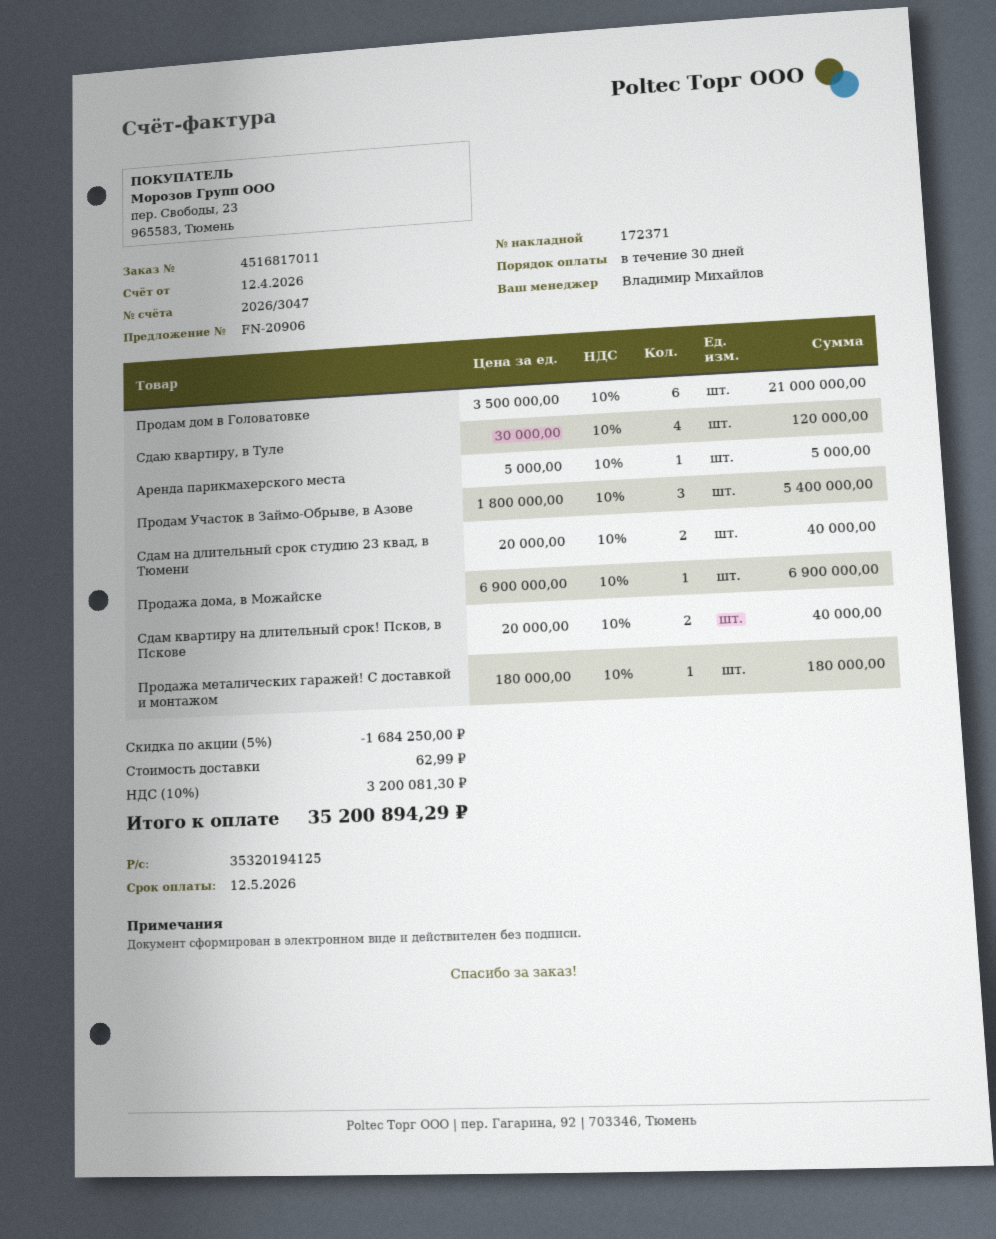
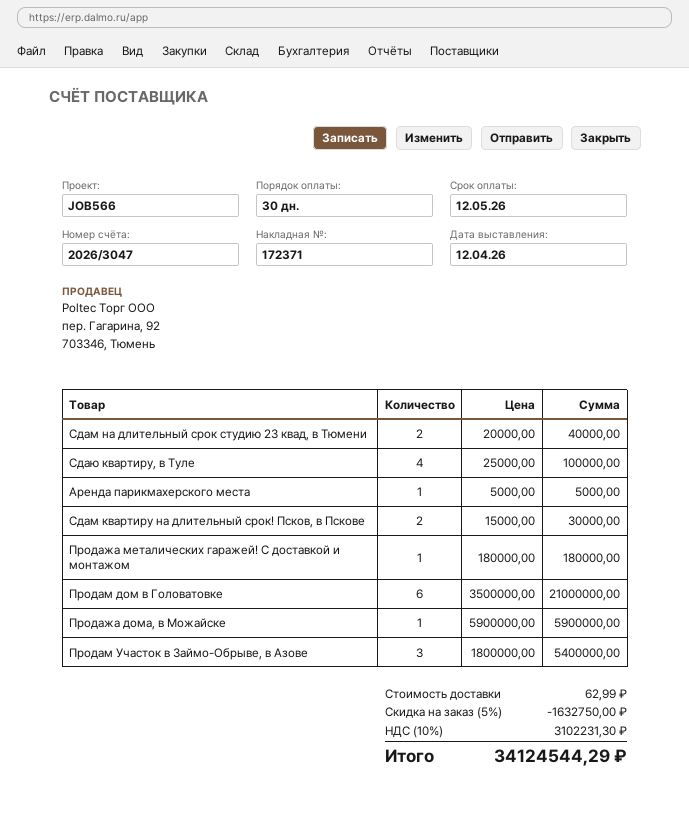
Сдаю квартиру, в Туле: 4 x 30000.00 = 120000.00 -> 4 x 25000.00 = 100000.00
Продажа дома, в Можайске: 1 x 6900000.00 = 6900000.00 -> 1 x 5900000.00 = 5900000.00
Сдам квартиру на длительный срок! Псков, в Пскове: 2 x 20000.00 = 40000.00 -> 2 x 15000.00 = 30000.00
discount: 5% = 1684250.00 -> 5% = 1632750.00
tax: 10% = 3200081.30 -> 10% = 3102231.30
total: 35200894.29 -> 34124544.29

